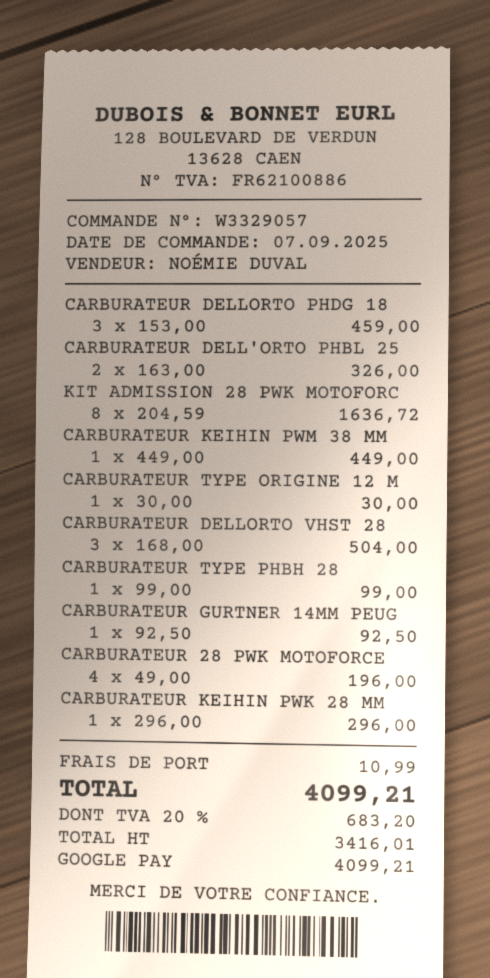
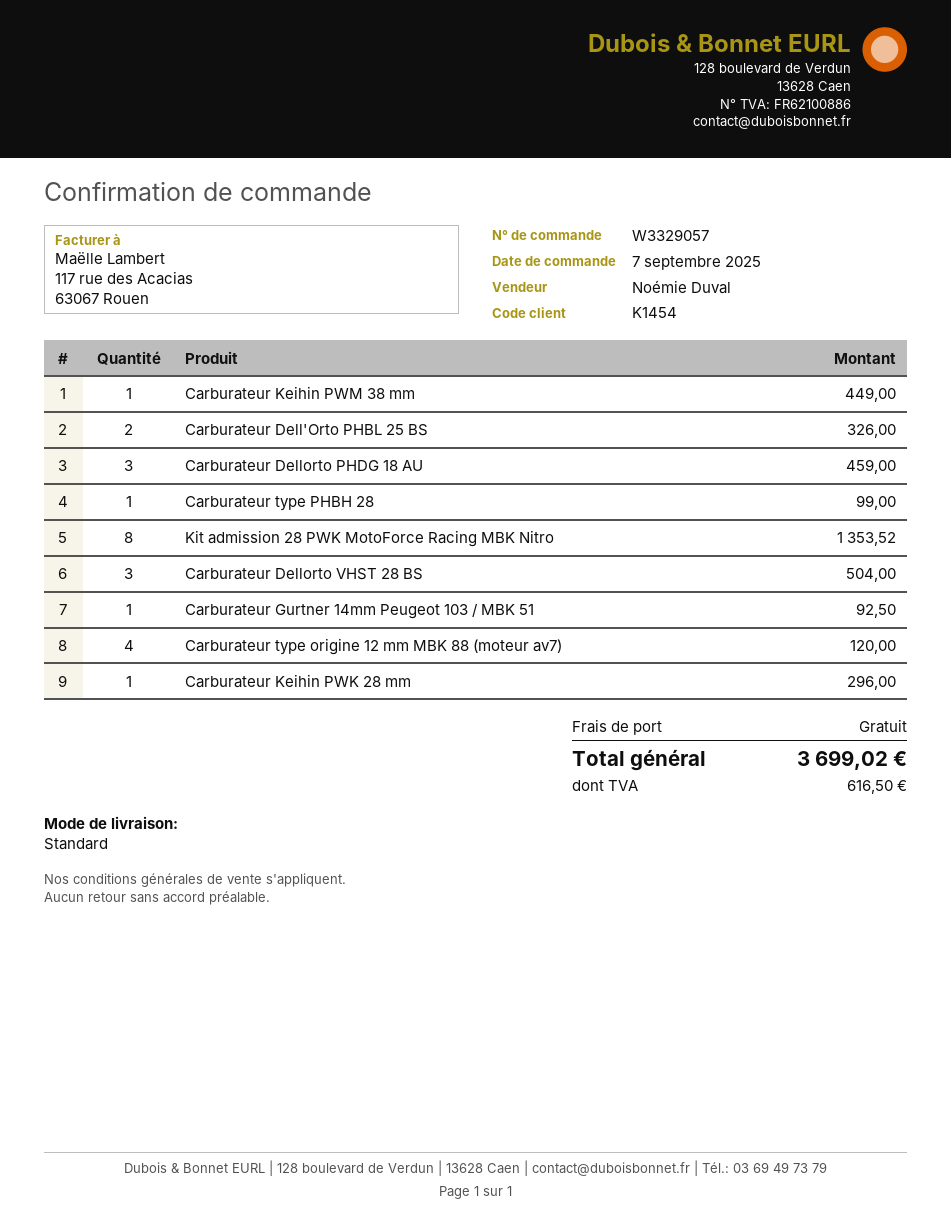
KIT ADMISSION 28 PWK MOTOFORC: 8 for 1636.72 -> 8 for 1353.52
CARBURATEUR TYPE ORIGINE 12 M: 1 for 30.00 -> 4 for 120.00
CARBURATEUR 28 PWK MOTOFORCE: 4 for 196.00 -> none
shipping: 10.99 -> 0.00
tax: 683.20 -> 616.50
total: 4099.21 -> 3699.02

